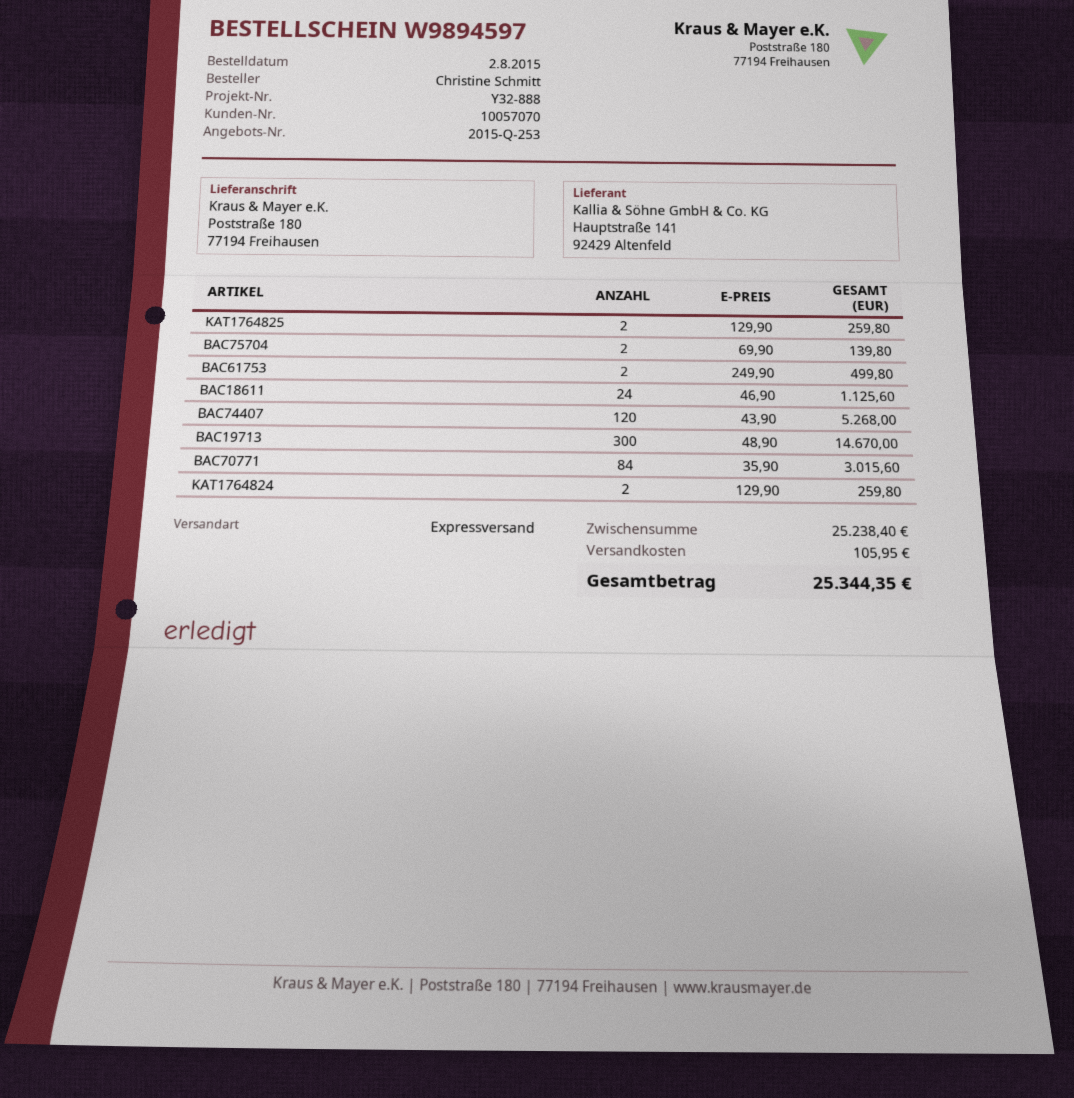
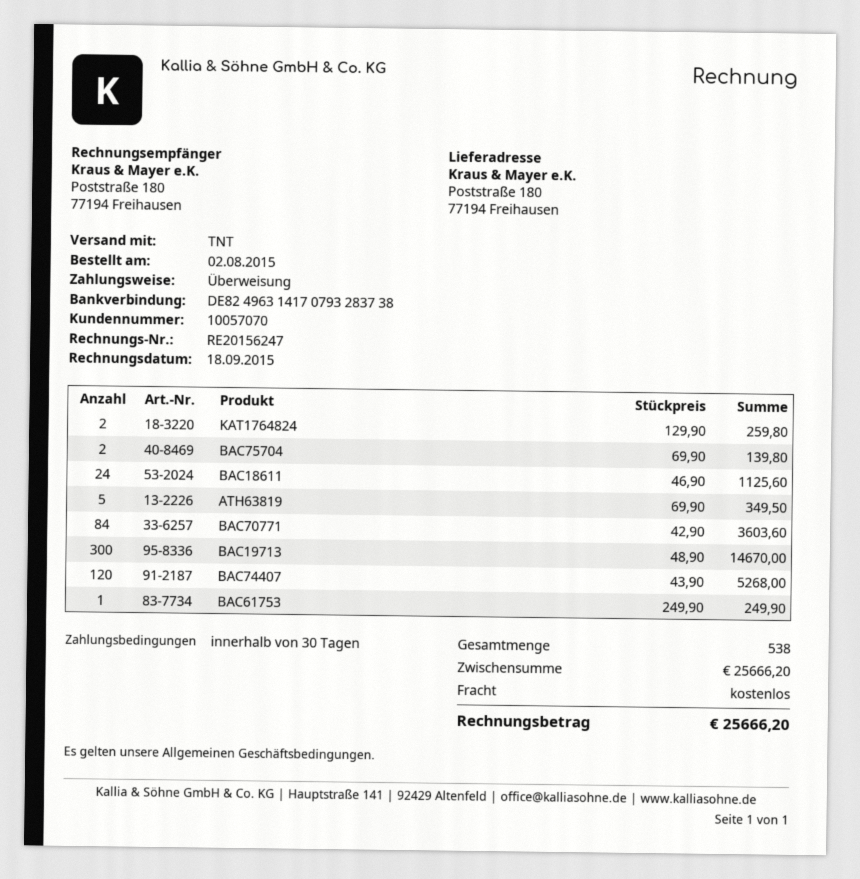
shipping method: express -> TNT
KAT1764825: 2 x 129.90 = 259.80 -> none
BAC61753: 2 x 249.90 = 499.80 -> 1 x 249.90 = 249.90
BAC70771: 84 x 35.90 = 3015.60 -> 84 x 42.90 = 3603.60
ATH63819: none -> 5 x 69.90 = 349.50
subtotal: 25238.40 -> 25666.20
shipping: 105.95 -> 0.00
total: 25344.35 -> 25666.20

